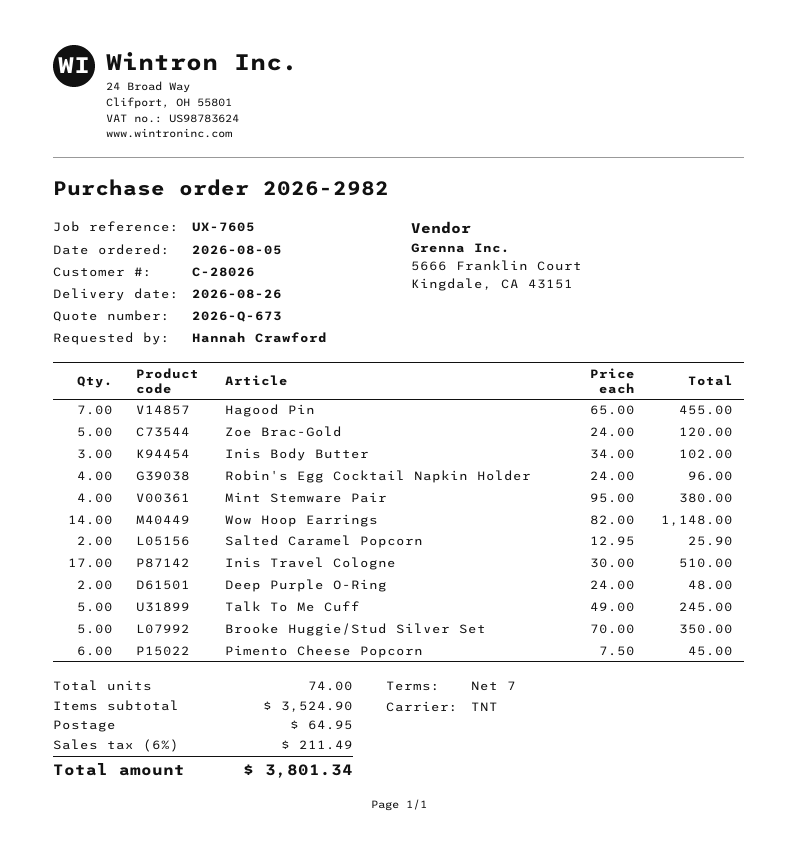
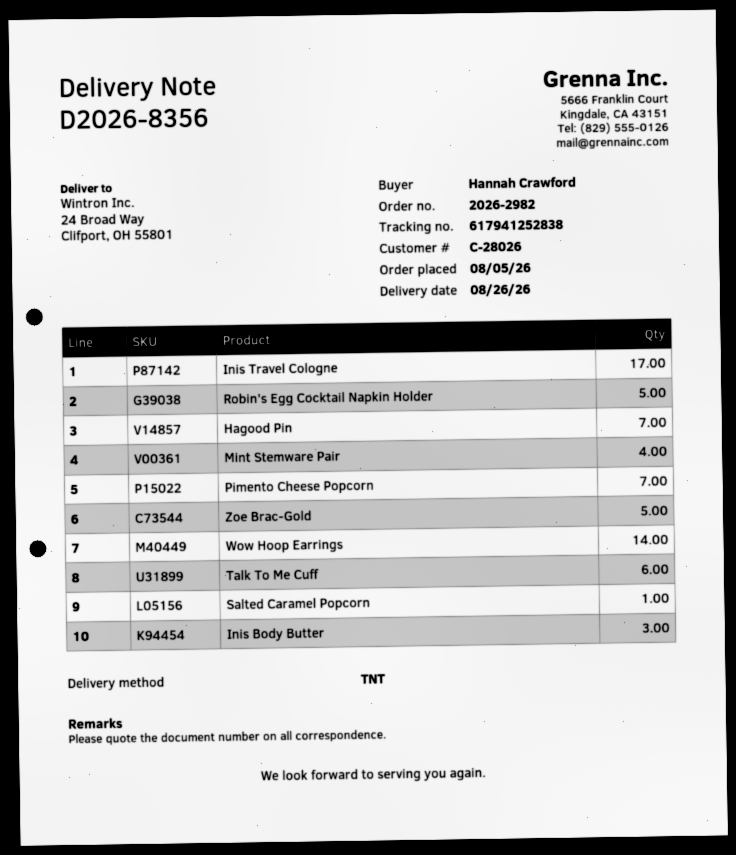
Robin's Egg Cocktail Napkin Holder: 4 -> 5
Salted Caramel Popcorn: 2 -> 1
Deep Purple O-Ring: 2 -> none
Talk To Me Cuff: 5 -> 6
Brooke Huggie/Stud Silver Set: 5 -> none
Pimento Cheese Popcorn: 6 -> 7

